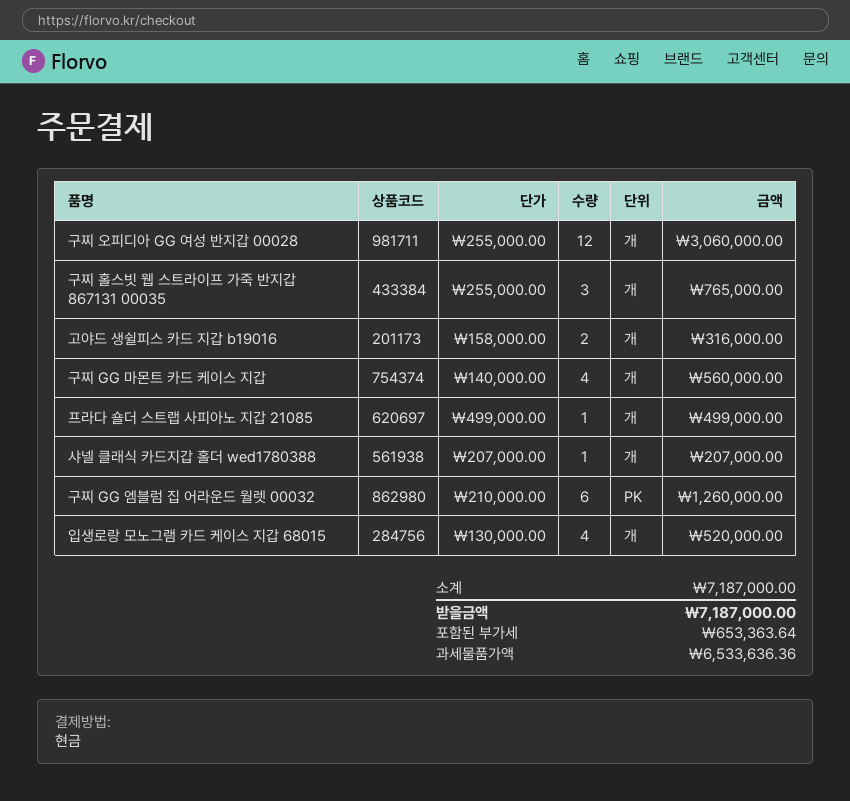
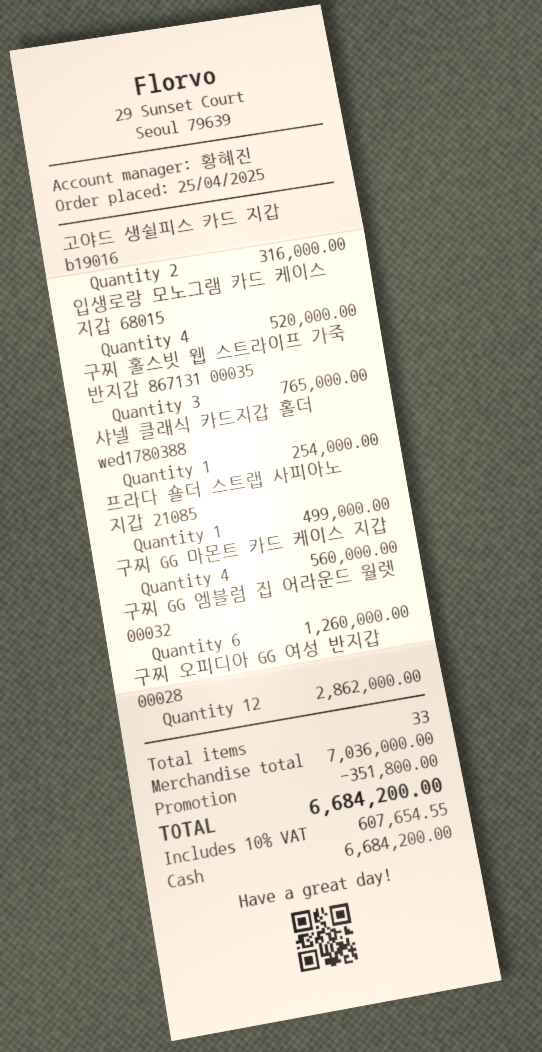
구찌 오피디아 GG 여성 반지갑 00028: 12 for 3060000.00 -> 12 for 2862000.00
샤넬 클래식 카드지갑 홀더 wed1780388: 1 for 207000.00 -> 1 for 254000.00
subtotal: 7187000.00 -> 7036000.00
discount: none -> 351800.00
tax: 653363.64 -> 607654.55
total: 7187000.00 -> 6684200.00

